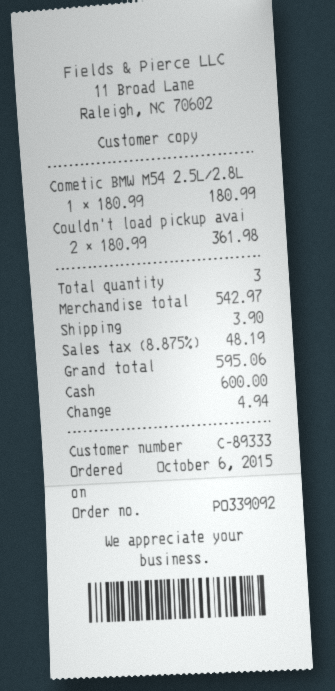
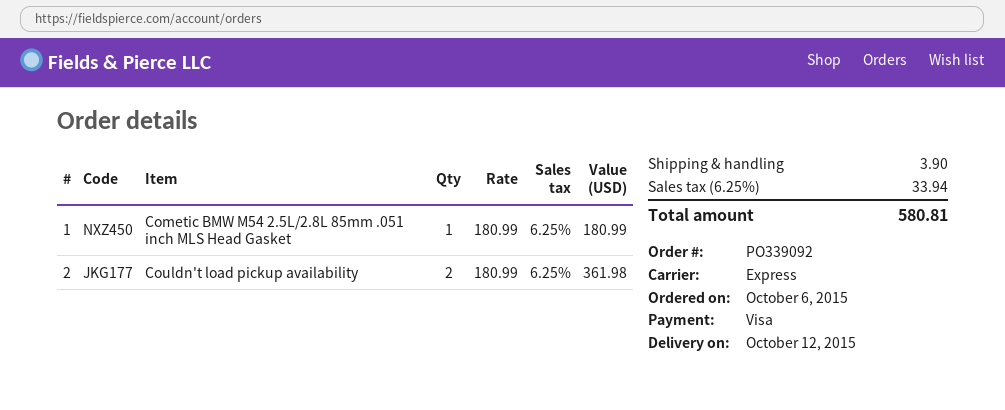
payment method: cash -> Visa
tax: 8.875% = 48.19 -> 6.25% = 33.94
total: 595.06 -> 580.81

